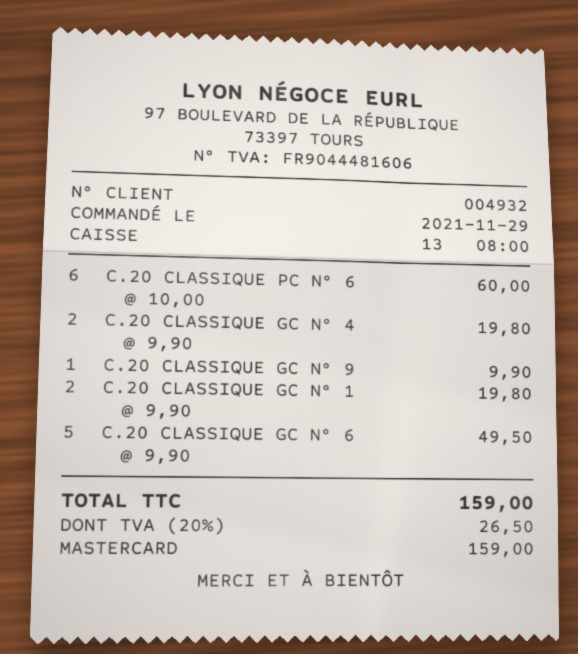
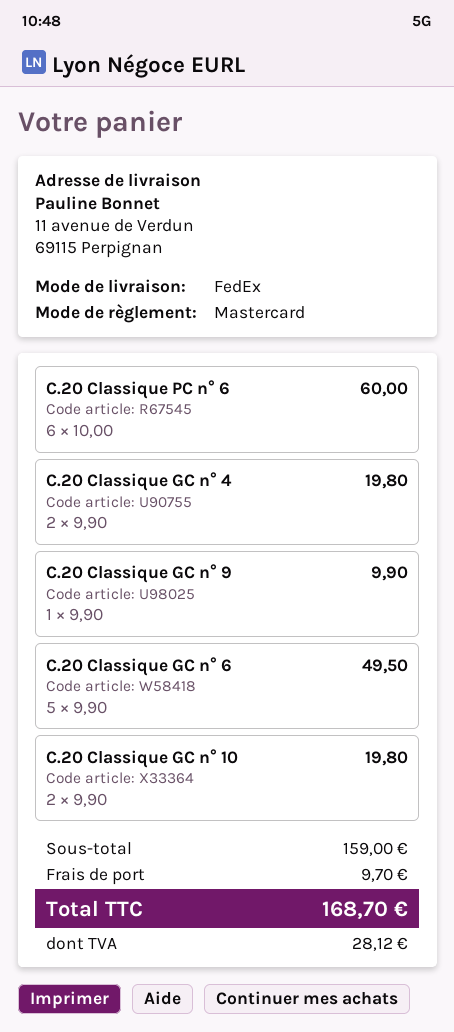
shipping: none -> 9.70
tax: 26.50 -> 28.12
total: 159.00 -> 168.70

